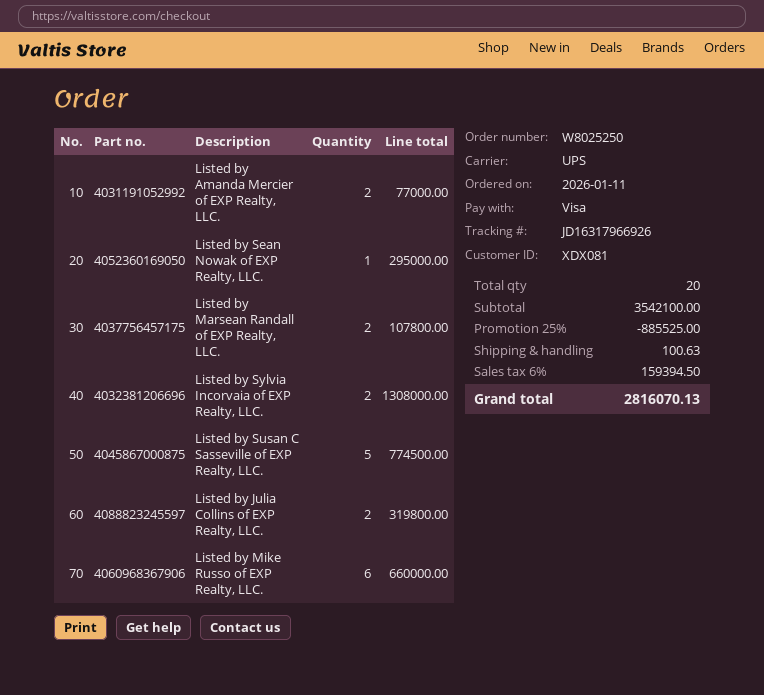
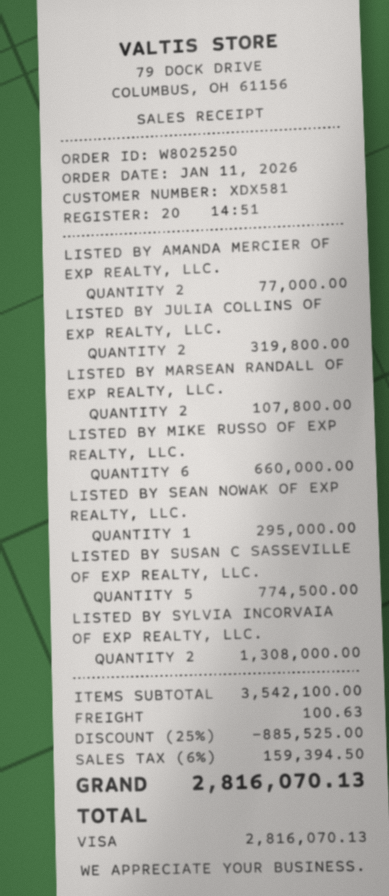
customer number: XDX081 -> XDX581

